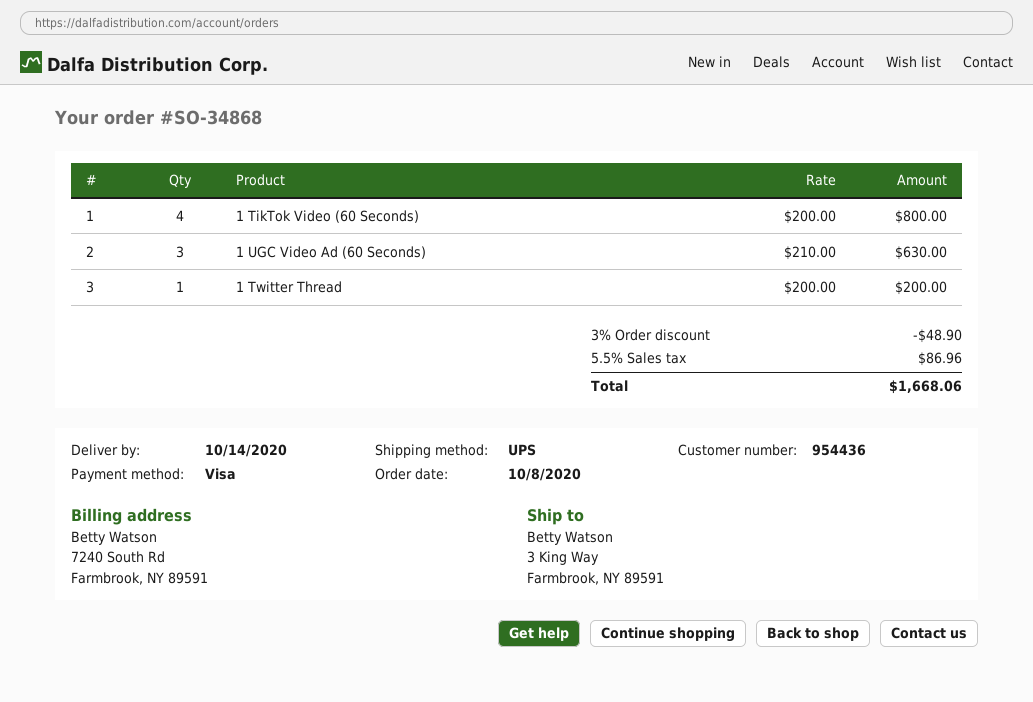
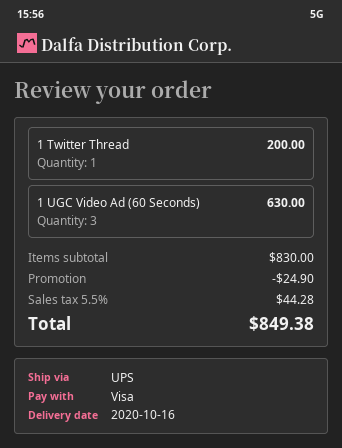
delivery date: 2020-10-14 -> 2020-10-16
1 TikTok Video (60 Seconds): 4 for 800.00 -> none
discount: 48.90 -> 24.90
tax: 5.5% = 86.96 -> 5.5% = 44.28
total: 1668.06 -> 849.38

